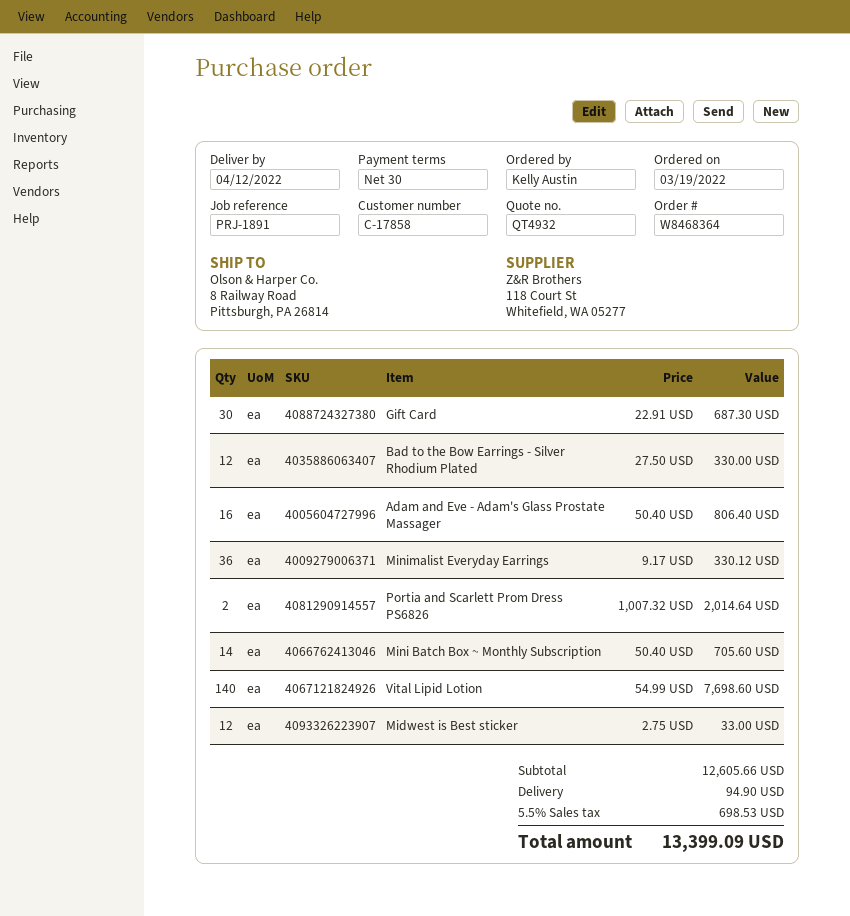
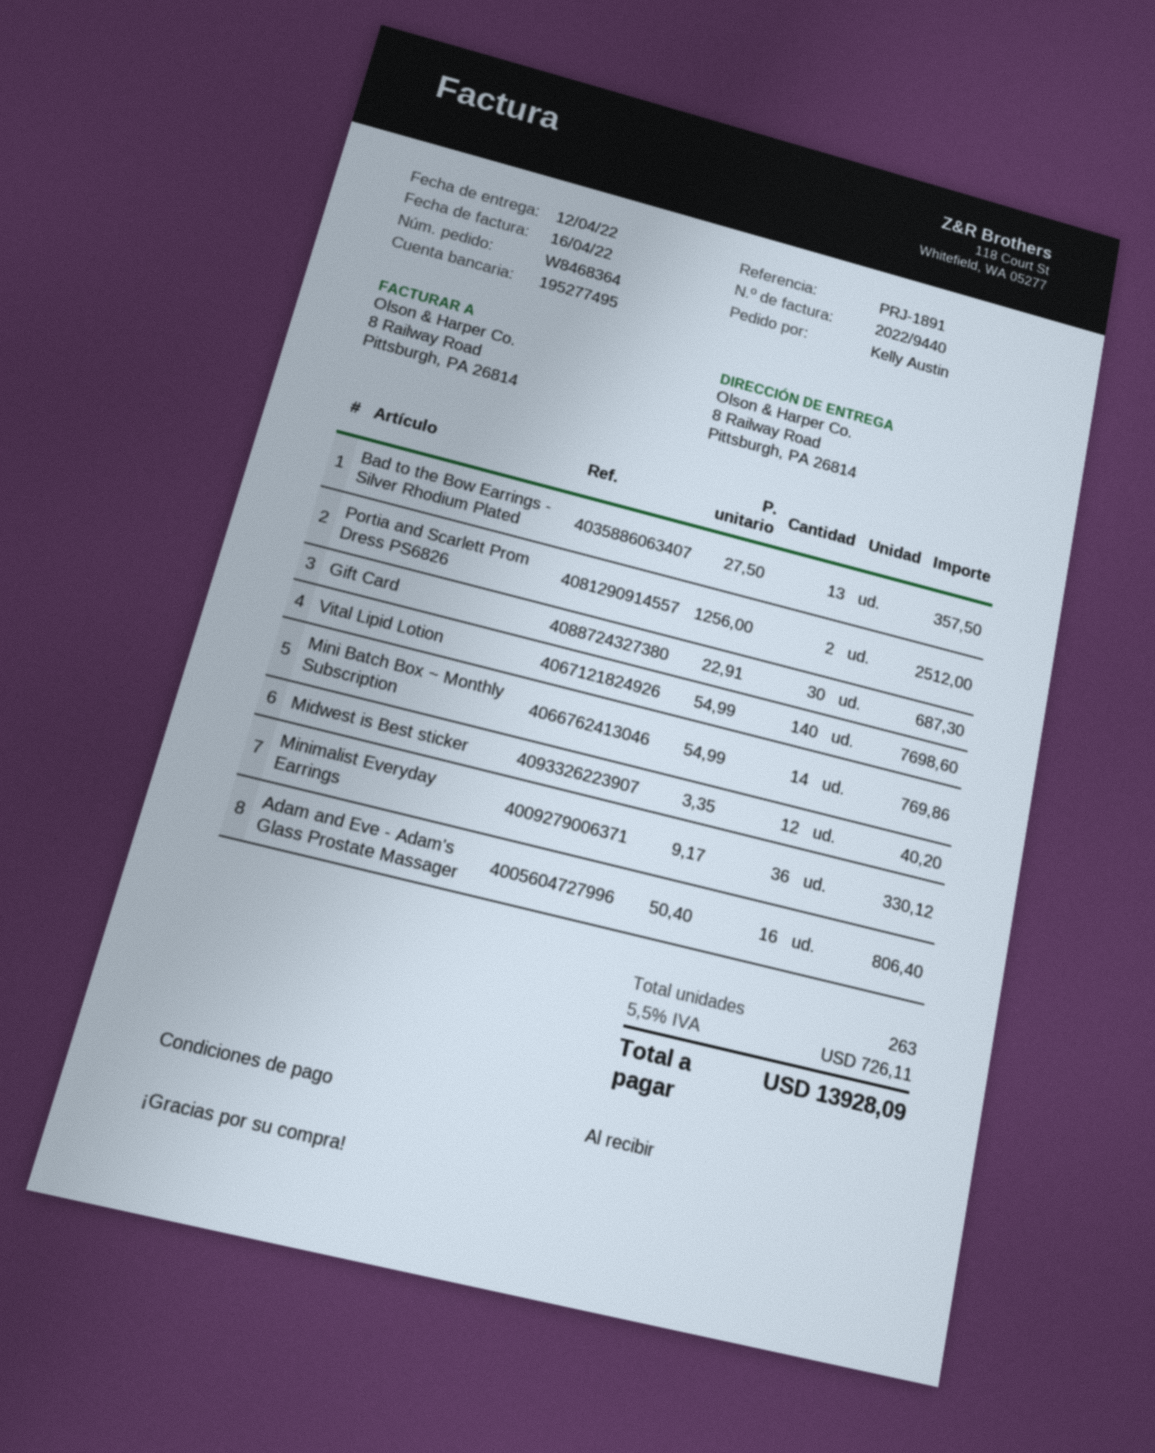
payment terms: 30 days -> on receipt
Bad to the Bow Earrings - Silver Rhodium Plated: 12 x 27.50 = 330.00 -> 13 x 27.50 = 357.50
Portia and Scarlett Prom Dress PS6826: 2 x 1007.32 = 2014.64 -> 2 x 1256.00 = 2512.00
Mini Batch Box ~ Monthly Subscription: 14 x 50.40 = 705.60 -> 14 x 54.99 = 769.86
Midwest is Best sticker: 12 x 2.75 = 33.00 -> 12 x 3.35 = 40.20
shipping: 94.90 -> none
tax: 5.5% = 698.53 -> 5.5% = 726.11
total: 13399.09 -> 13928.09

